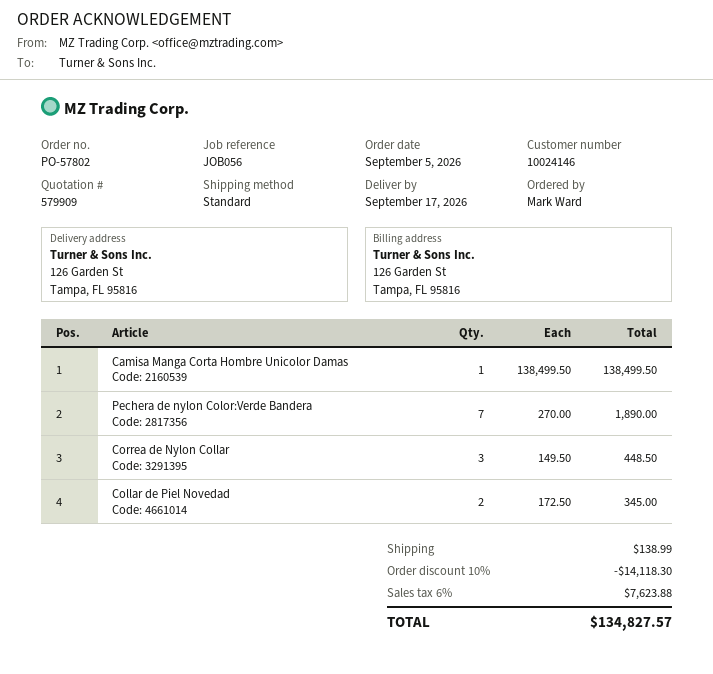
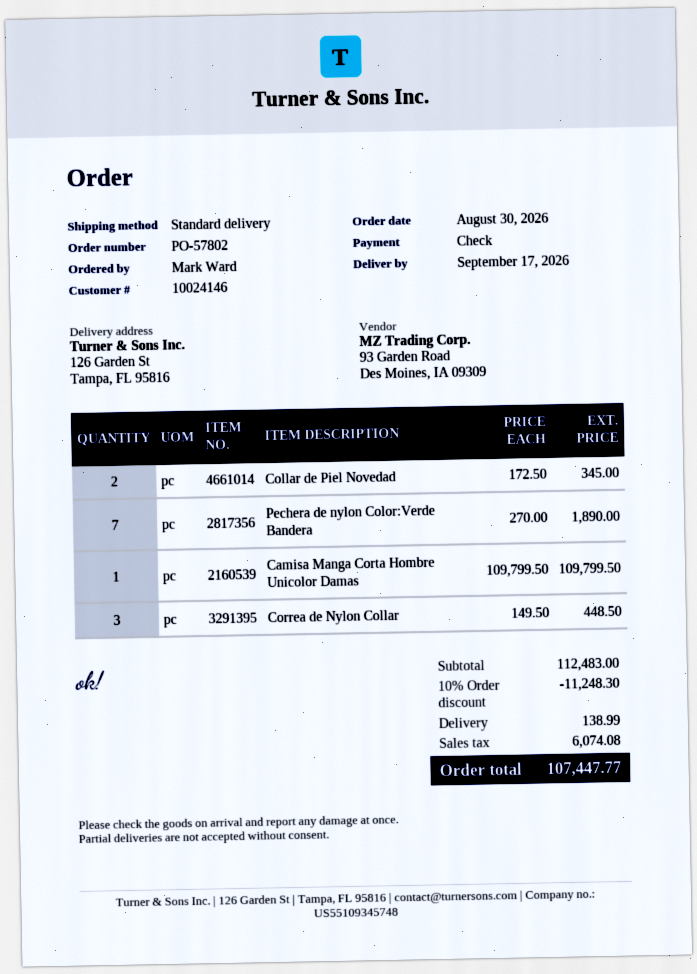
order date: 2026-09-05 -> 2026-08-30
Camisa Manga Corta Hombre Unicolor Damas: 1 x 138499.50 = 138499.50 -> 1 x 109799.50 = 109799.50
discount: 10% = 14118.30 -> 10% = 11248.30
tax: 7623.88 -> 6074.08
total: 134827.57 -> 107447.77

